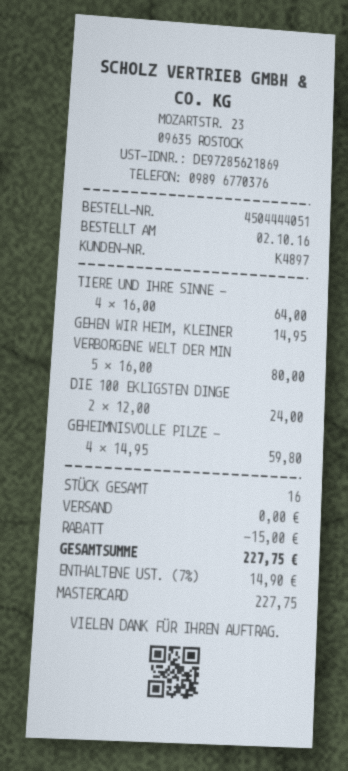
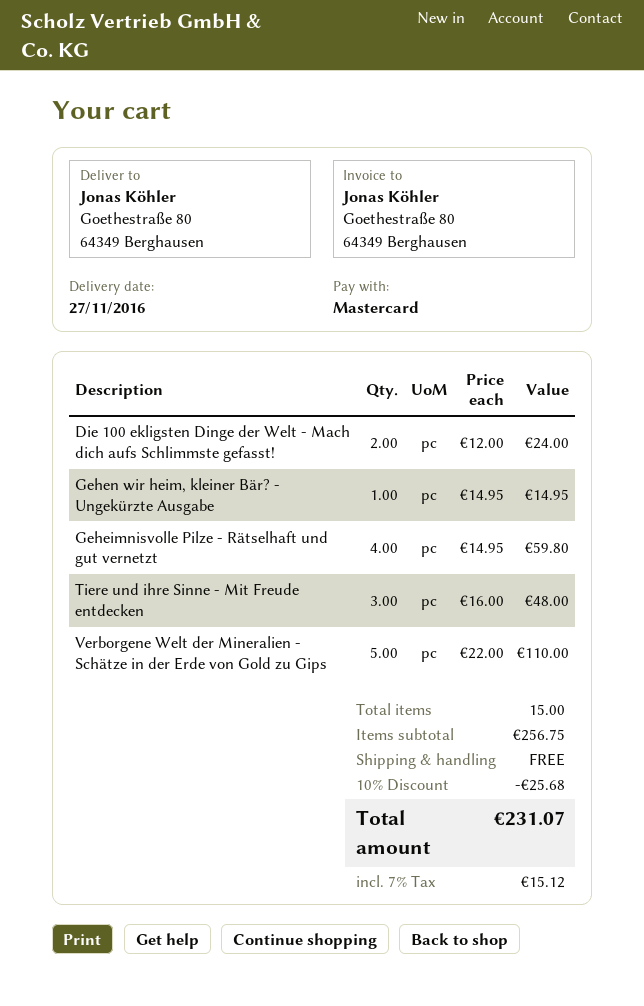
TIERE UND IHRE SINNE -: 4 x 16.00 = 64.00 -> 3 x 16.00 = 48.00
VERBORGENE WELT DER MIN: 5 x 16.00 = 80.00 -> 5 x 22.00 = 110.00
total quantity: 16 -> 15
discount: 15.00 -> 25.68
tax: 7% = 14.90 -> 7% = 15.12
total: 227.75 -> 231.07

